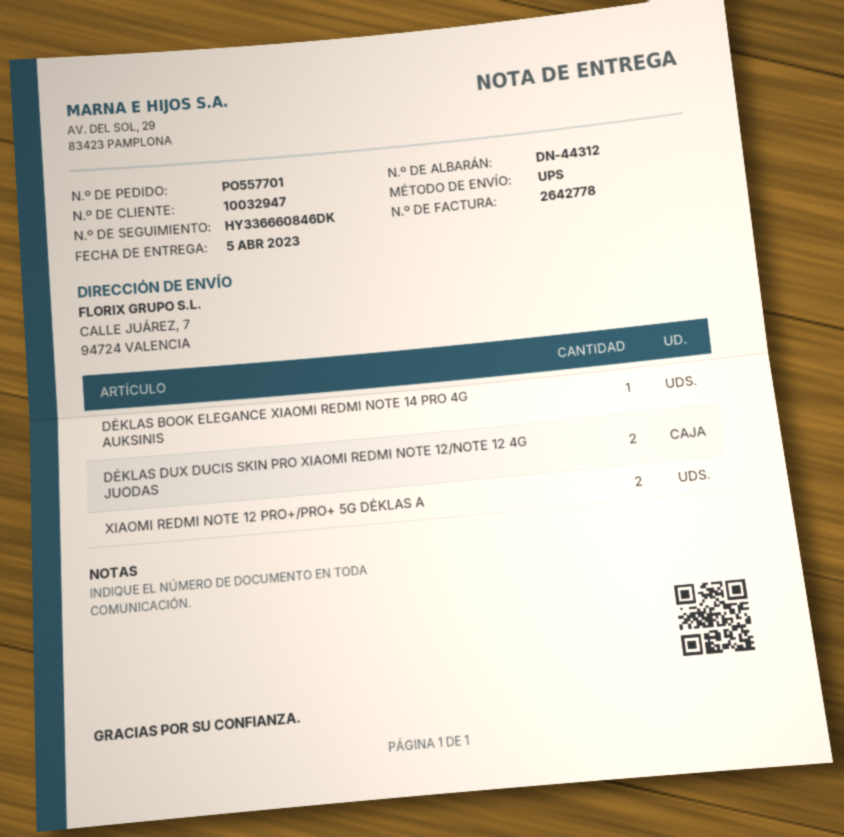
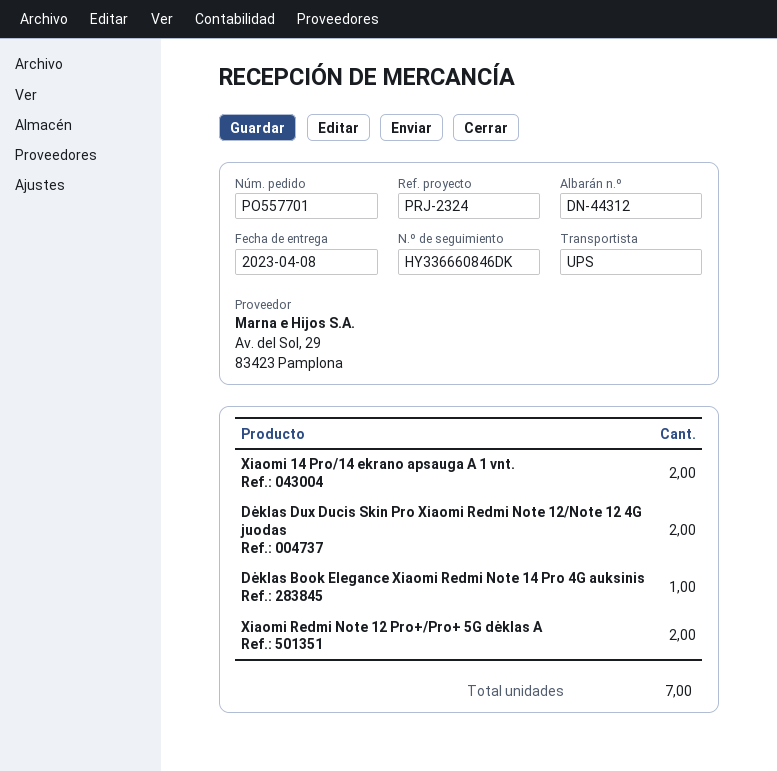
delivery date: 2023-04-05 -> 2023-04-08
Xiaomi 14 Pro/14 ekrano apsauga A 1 vnt.: none -> 2

